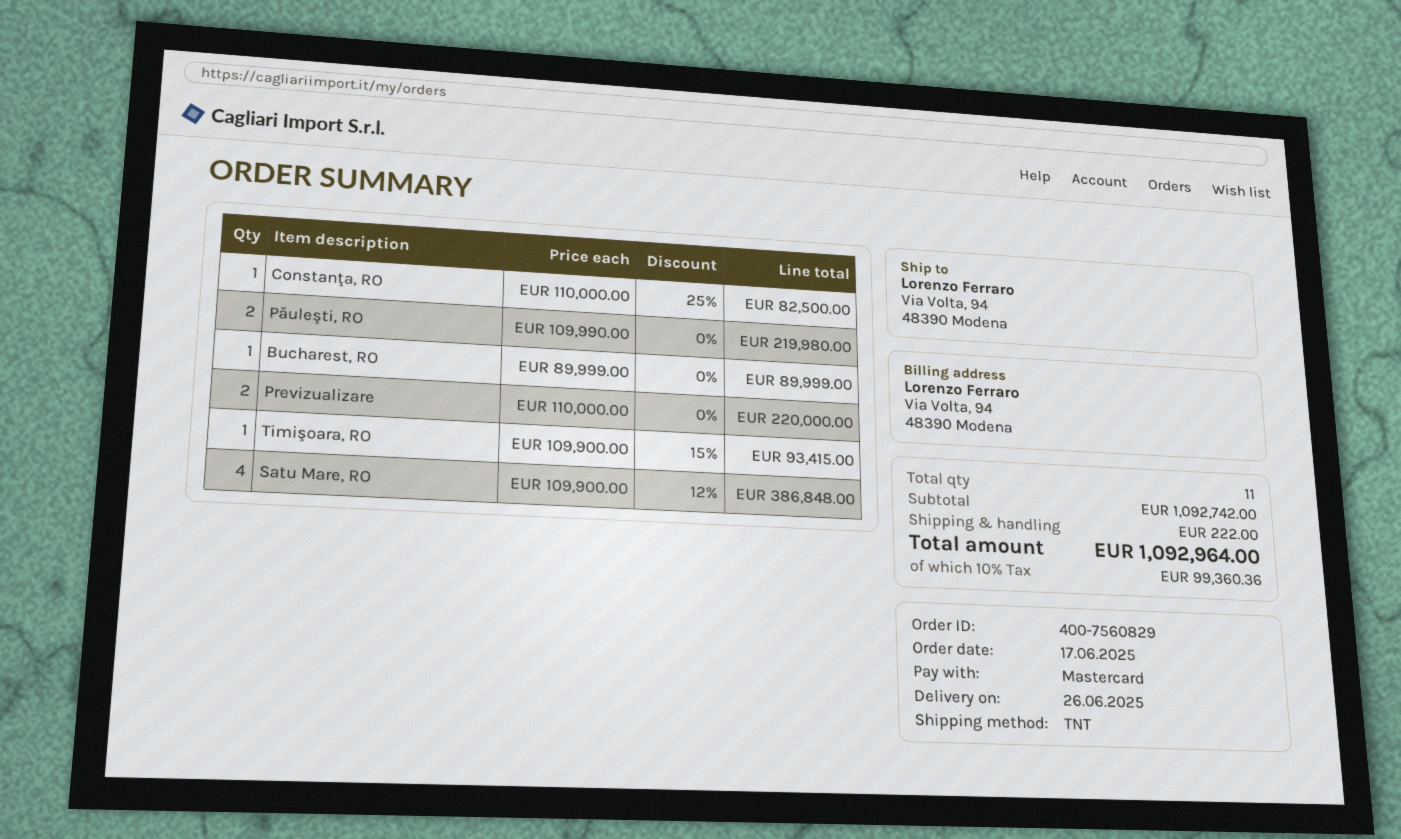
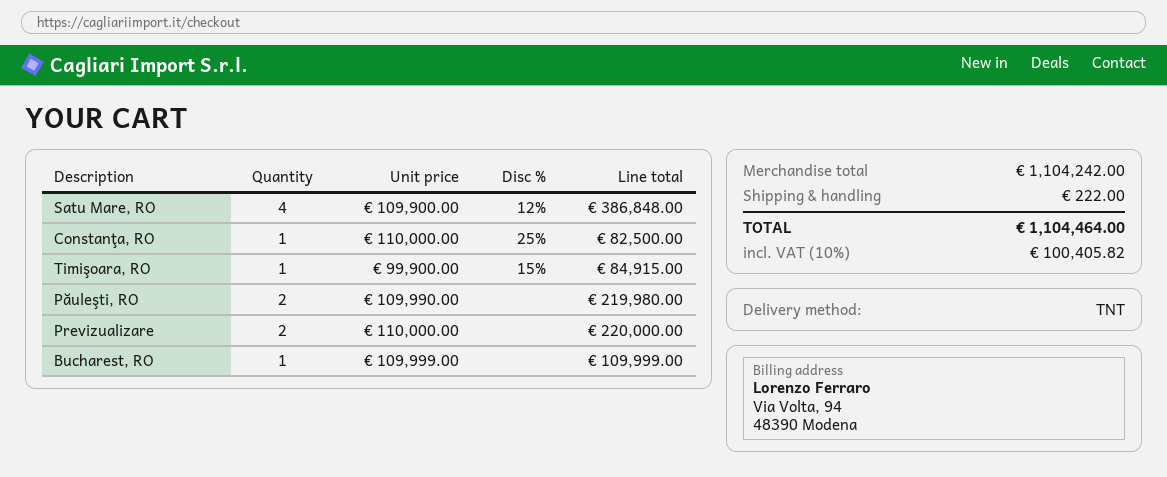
Bucharest, RO: 1 x 89999.00 = 89999.00 -> 1 x 109999.00 = 109999.00
Timişoara, RO: 1 x 109900.00 - 15% = 93415.00 -> 1 x 99900.00 - 15% = 84915.00
subtotal: 1092742.00 -> 1104242.00
tax: 10% = 99360.36 -> 10% = 100405.82
total: 1092964.00 -> 1104464.00

